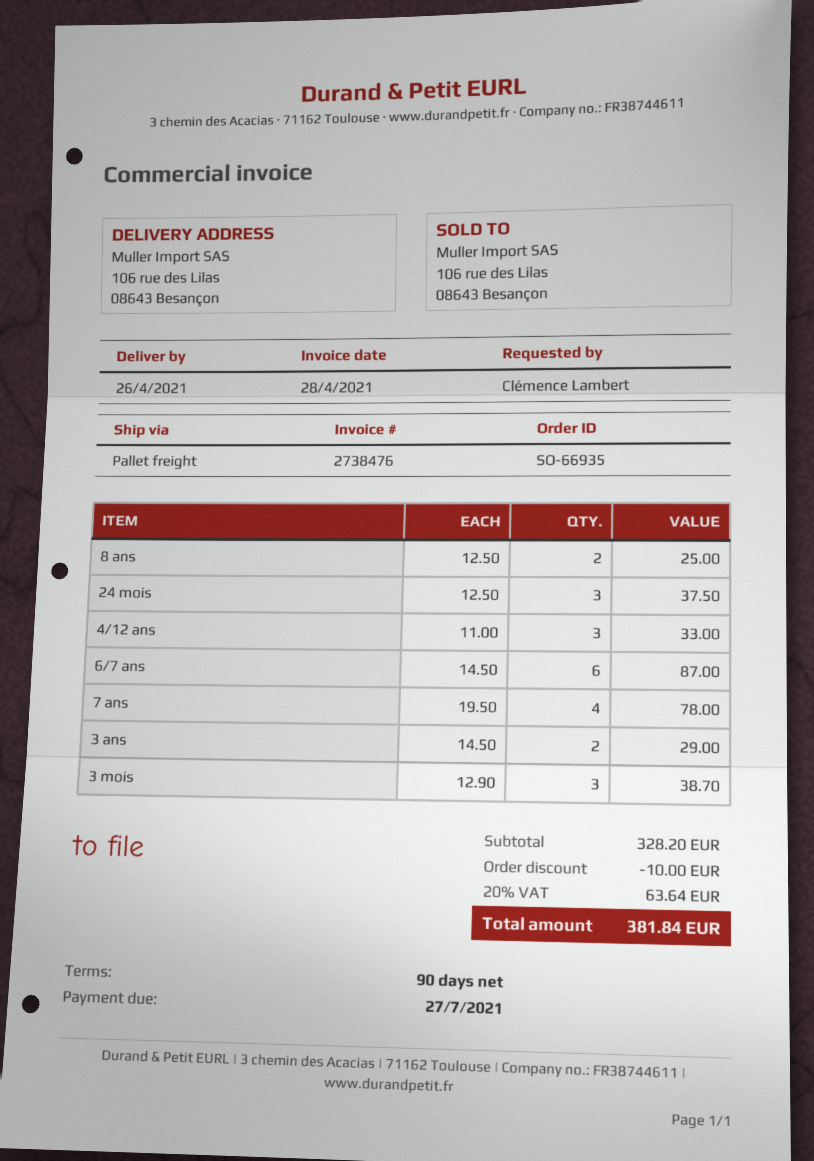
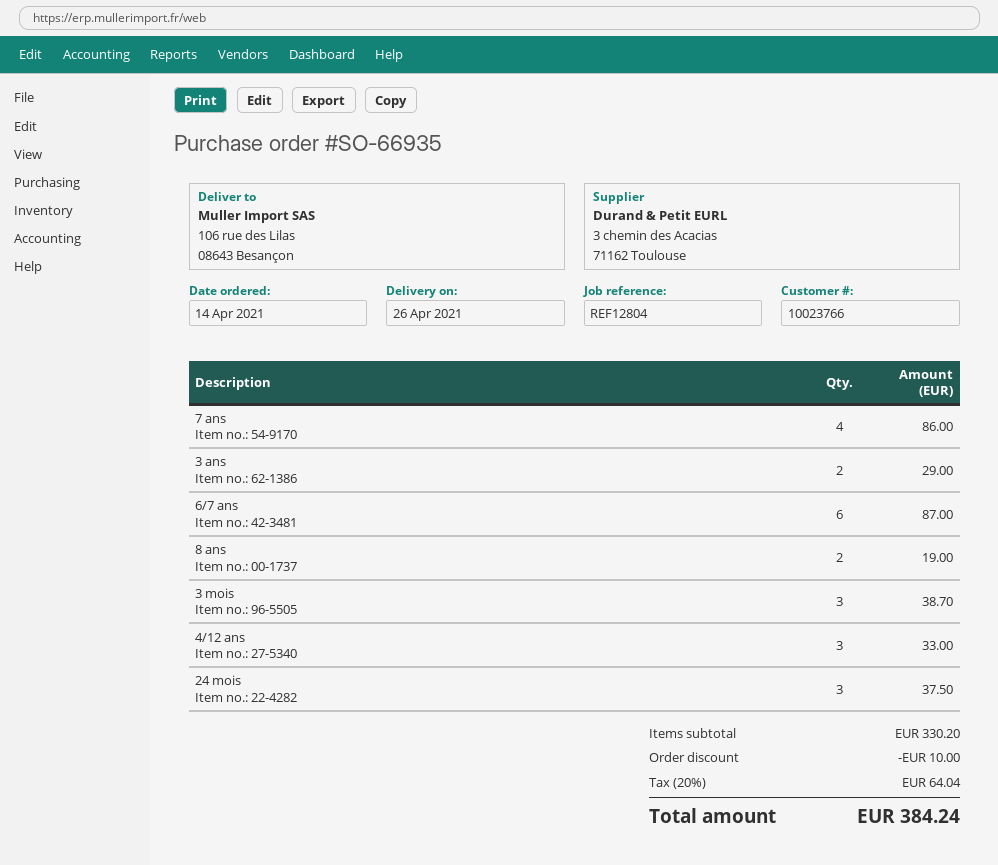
8 ans: 2 for 25.00 -> 2 for 19.00
7 ans: 4 for 78.00 -> 4 for 86.00
subtotal: 328.20 -> 330.20
tax: 20% = 63.64 -> 20% = 64.04
total: 381.84 -> 384.24

